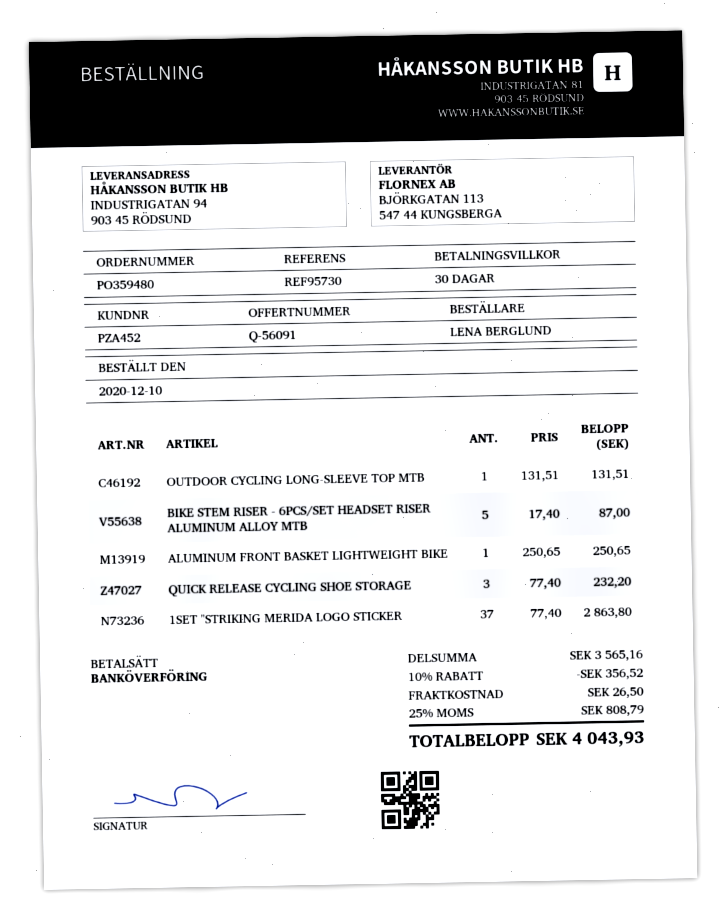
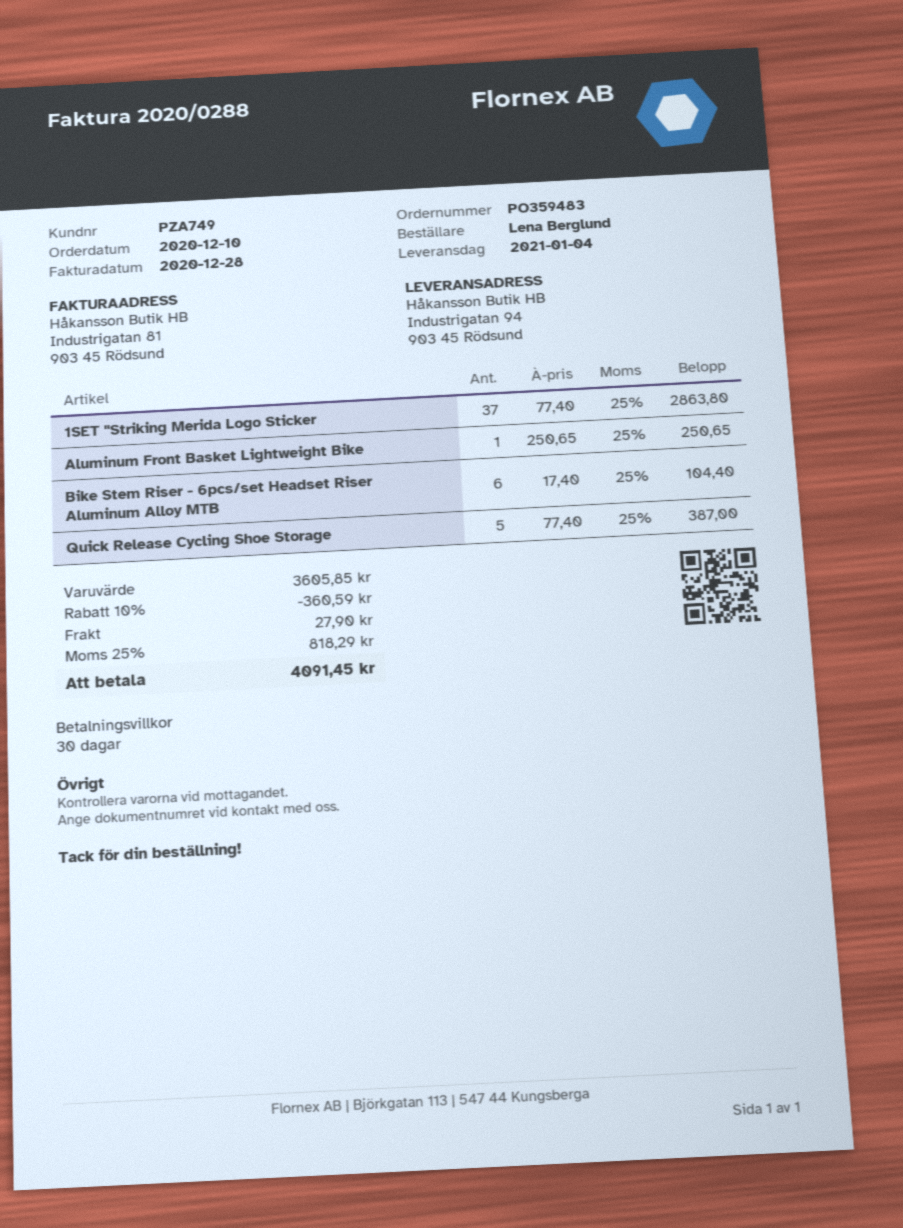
order number: PO359480 -> PO359483
customer number: PZA452 -> PZA749
OUTDOOR CYCLING LONG-SLEEVE TOP MTB: 1 x 131.51 = 131.51 -> none
BIKE STEM RISER - 6PCS/SET HEADSET RISER ALUMINUM ALLOY MTB: 5 x 17.40 = 87.00 -> 6 x 17.40 = 104.40
QUICK RELEASE CYCLING SHOE STORAGE: 3 x 77.40 = 232.20 -> 5 x 77.40 = 387.00
subtotal: 3565.16 -> 3605.85
discount: 10% = 356.52 -> 10% = 360.59
shipping: 26.50 -> 27.90
tax: 25% = 808.79 -> 25% = 818.29
total: 4043.93 -> 4091.45

